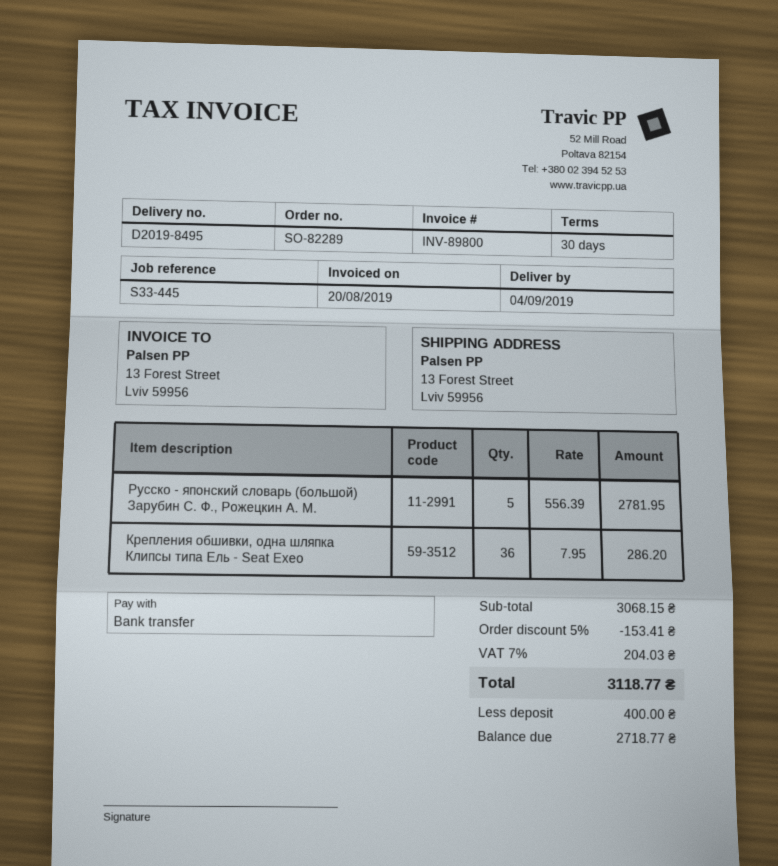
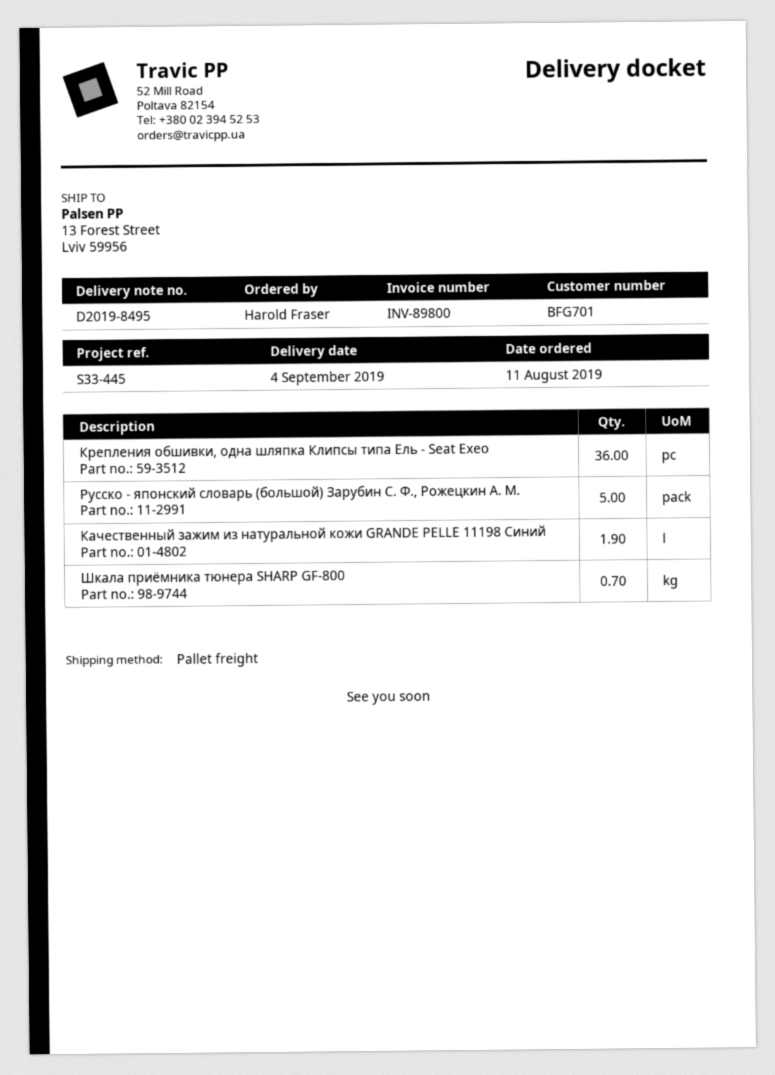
Качественный зажим из натуральной кожи GRANDE PELLE 11198 Синий: none -> 1.9
Шкала приёмника тюнера SHARP GF-800: none -> 0.7

